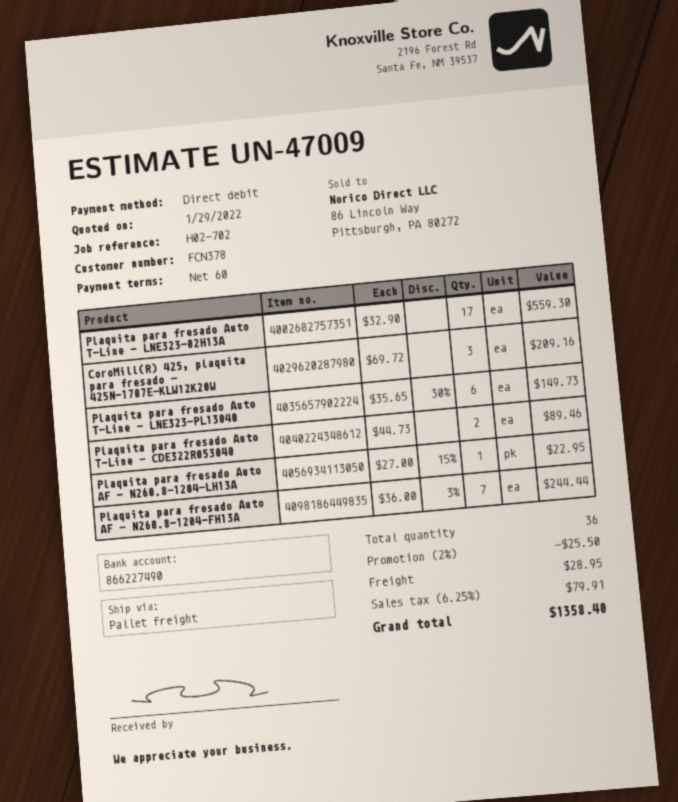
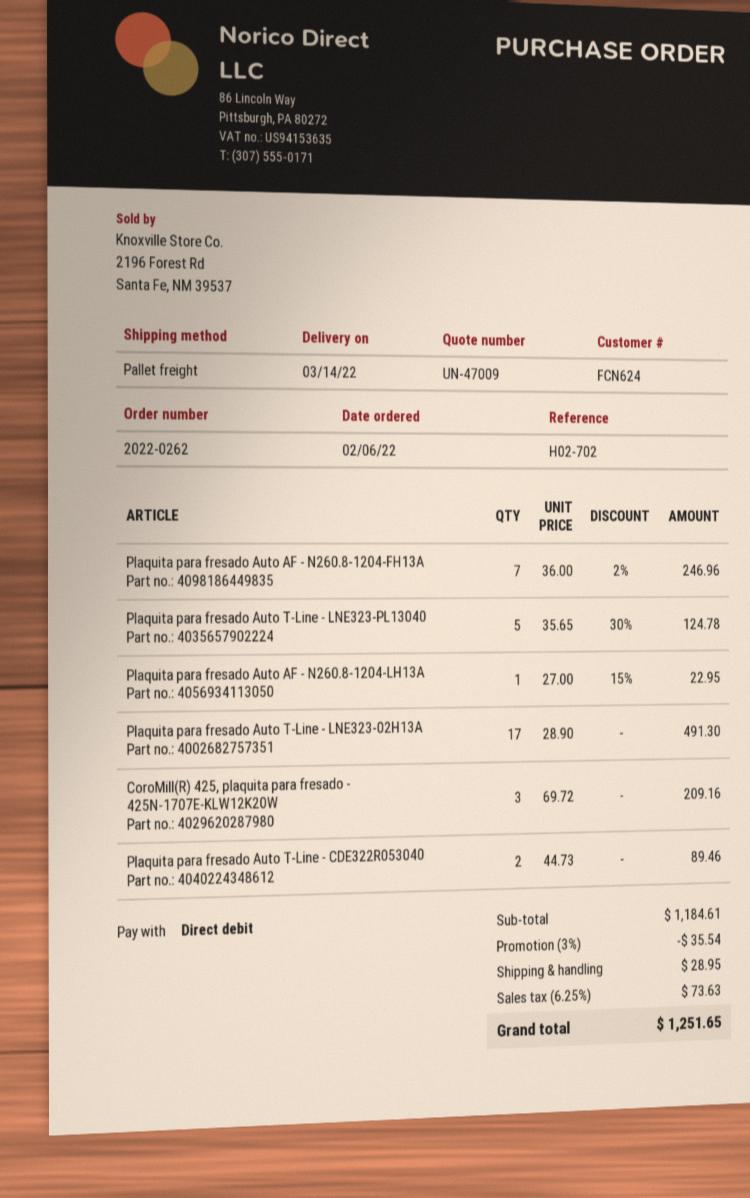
customer number: FCN378 -> FCN624
Plaquita para fresado Auto T-Line - LNE323-02H13A: 17 x 32.90 = 559.30 -> 17 x 28.90 = 491.30
Plaquita para fresado Auto T-Line - LNE323-PL13040: 6 x 35.65 - 30% = 149.73 -> 5 x 35.65 - 30% = 124.78
Plaquita para fresado Auto AF - N260.8-1204-FH13A: 7 x 36.00 - 3% = 244.44 -> 7 x 36.00 - 2% = 246.96
discount: 2% = 25.50 -> 3% = 35.54
tax: 6.25% = 79.91 -> 6.25% = 73.63
total: 1358.40 -> 1251.65

